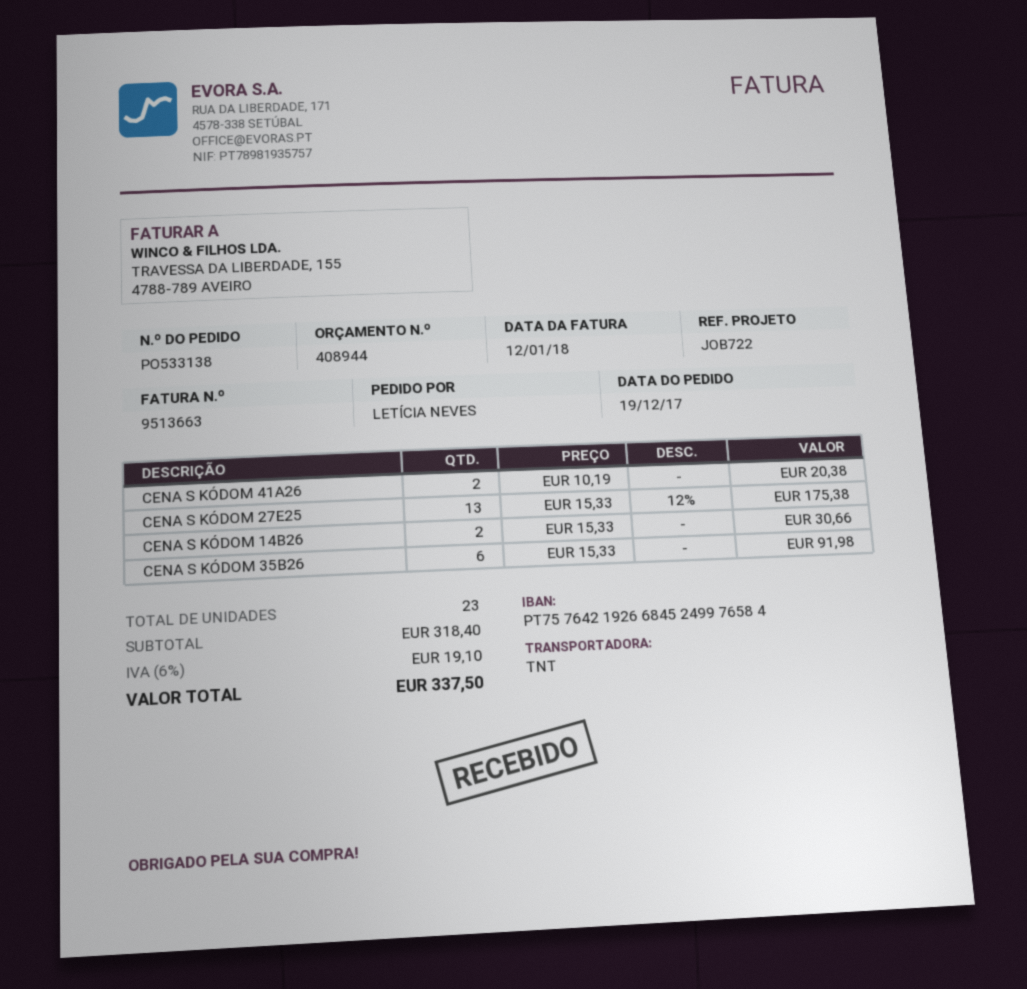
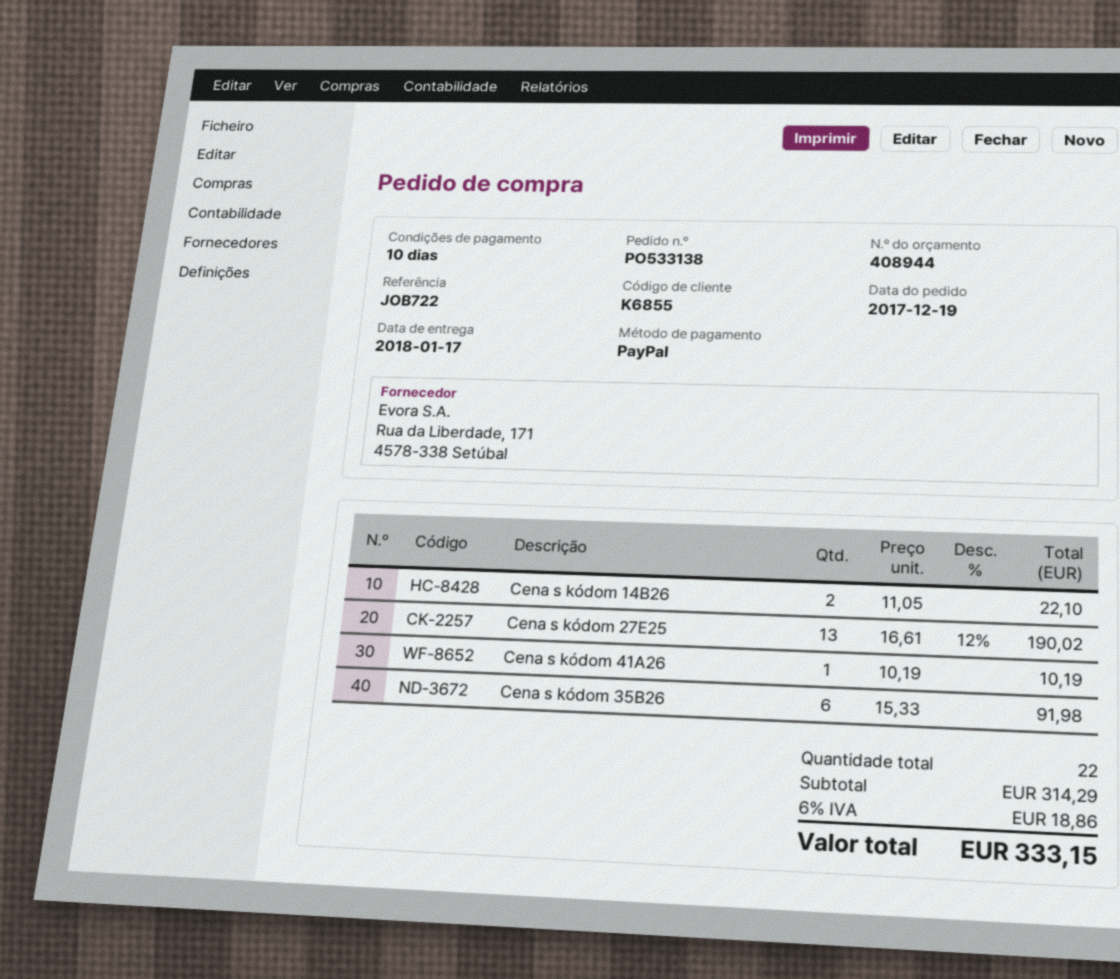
CENA S KÓDOM 41A26: 2 x 10.19 = 20.38 -> 1 x 10.19 = 10.19
CENA S KÓDOM 27E25: 13 x 15.33 - 12% = 175.38 -> 13 x 16.61 - 12% = 190.02
CENA S KÓDOM 14B26: 2 x 15.33 = 30.66 -> 2 x 11.05 = 22.10
total quantity: 23 -> 22
subtotal: 318.40 -> 314.29
tax: 6% = 19.10 -> 6% = 18.86
total: 337.50 -> 333.15

